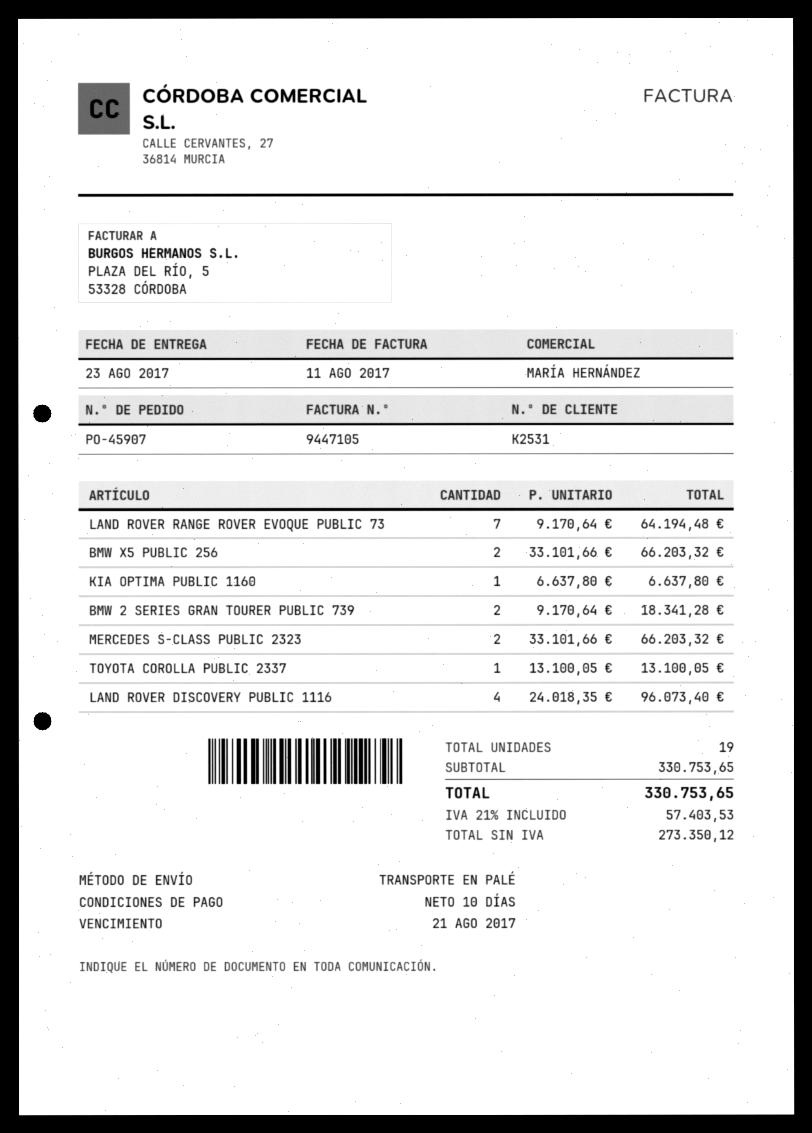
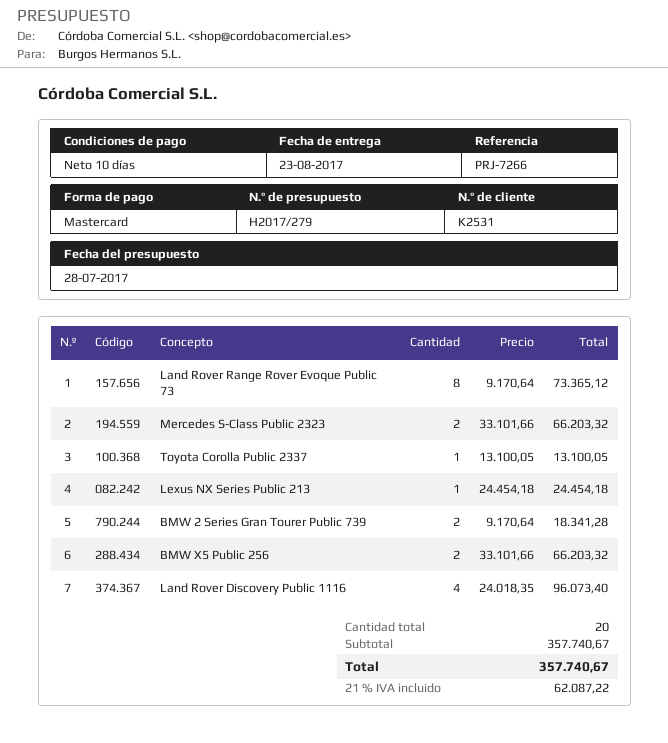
LAND ROVER RANGE ROVER EVOQUE PUBLIC 73: 7 x 9170.64 = 64194.48 -> 8 x 9170.64 = 73365.12
KIA OPTIMA PUBLIC 1160: 1 x 6637.80 = 6637.80 -> none
Lexus NX Series Public 213: none -> 1 x 24454.18 = 24454.18
total quantity: 19 -> 20
subtotal: 330753.65 -> 357740.67
tax: 21% = 57403.53 -> 21% = 62087.22
total: 330753.65 -> 357740.67

